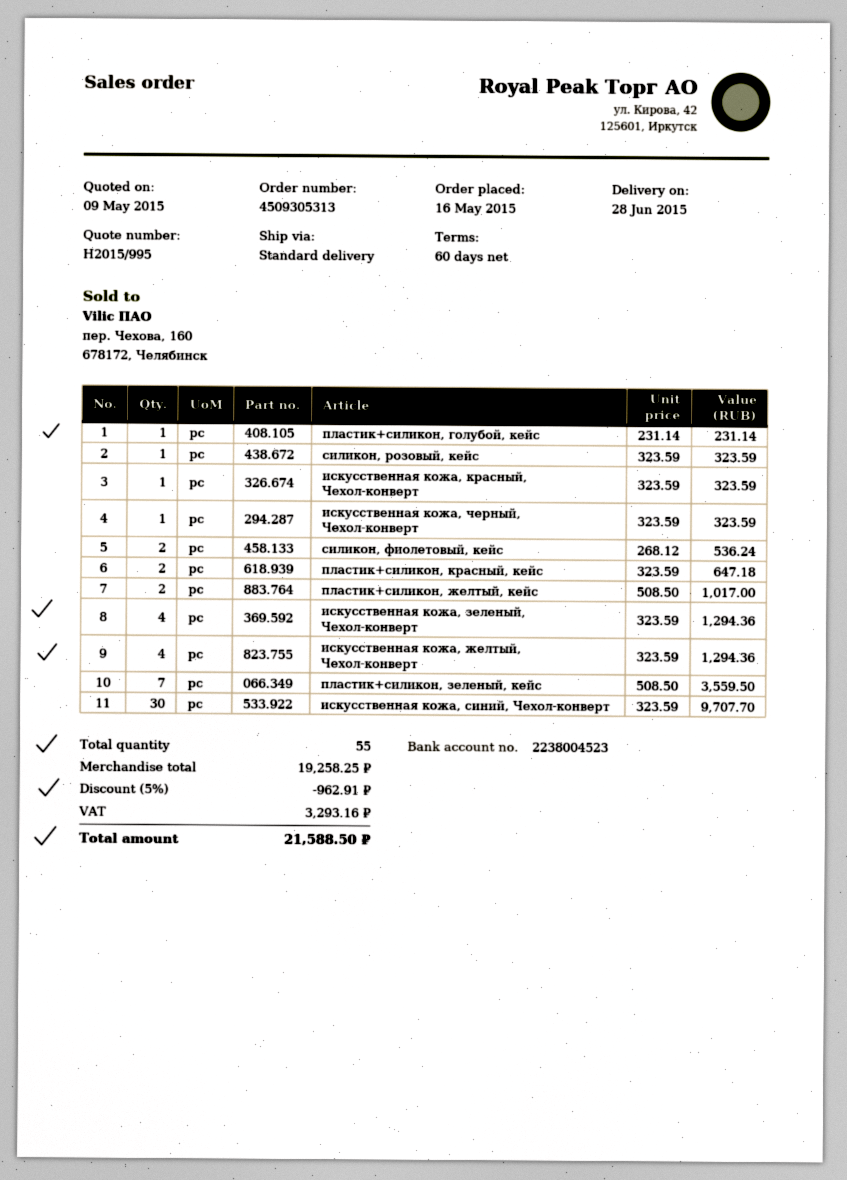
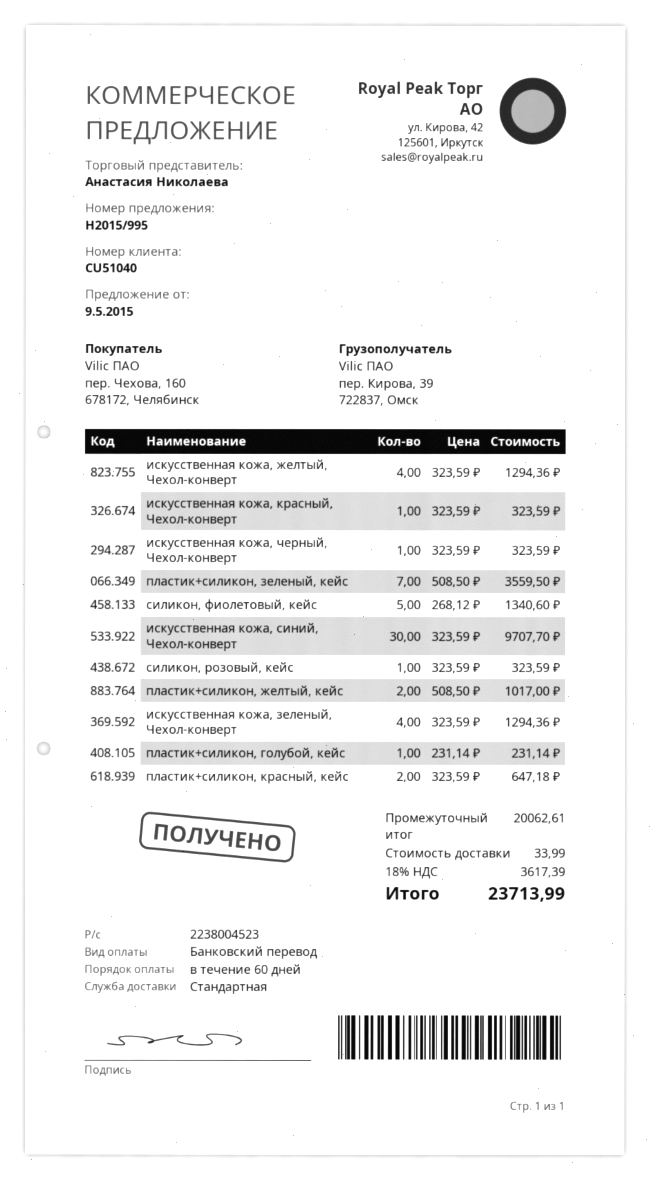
силикон, фиолетовый, кейс: 2 x 268.12 = 536.24 -> 5 x 268.12 = 1340.60
subtotal: 19258.25 -> 20062.61
discount: 5% = 962.91 -> none
shipping: none -> 33.99
tax: 3293.16 -> 3617.39
total: 21588.50 -> 23713.99

